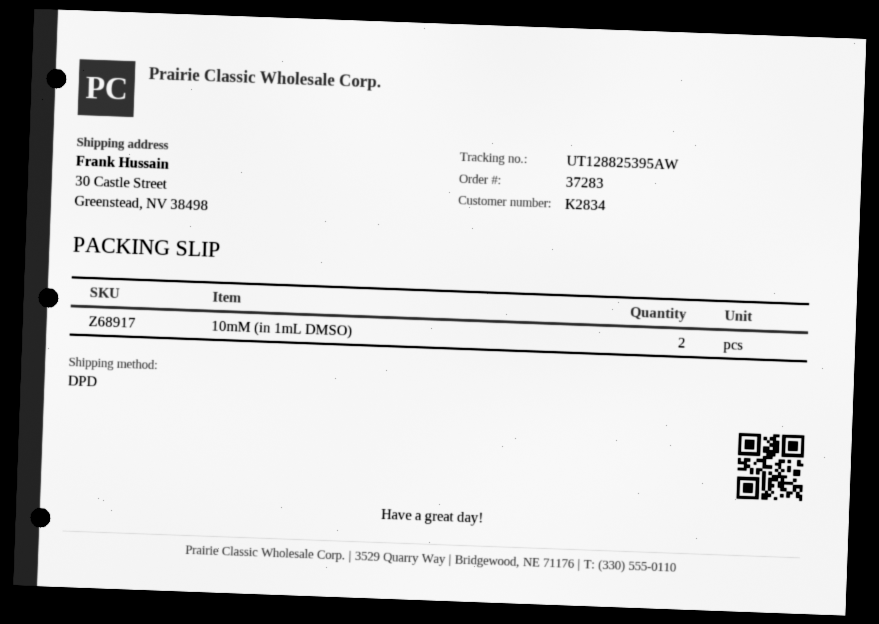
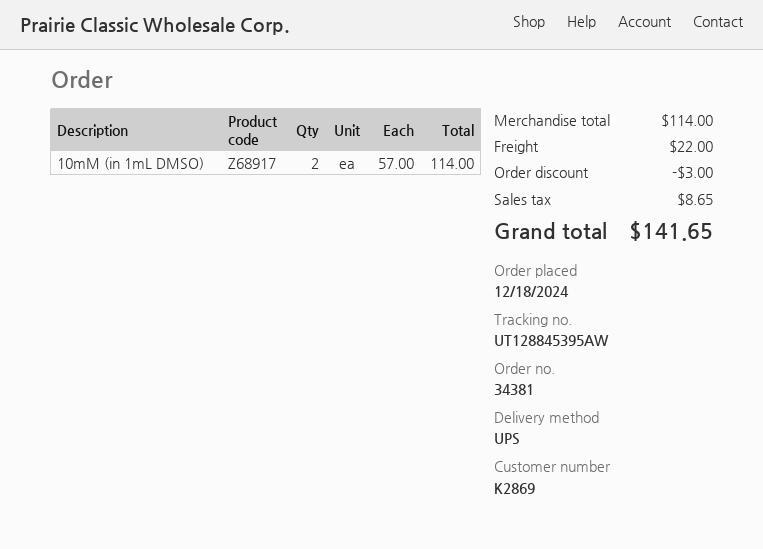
order number: 37283 -> 34381
customer number: K2834 -> K2869
shipping method: DPD -> UPS
tracking number: UT128825395AW -> UT128845395AW

